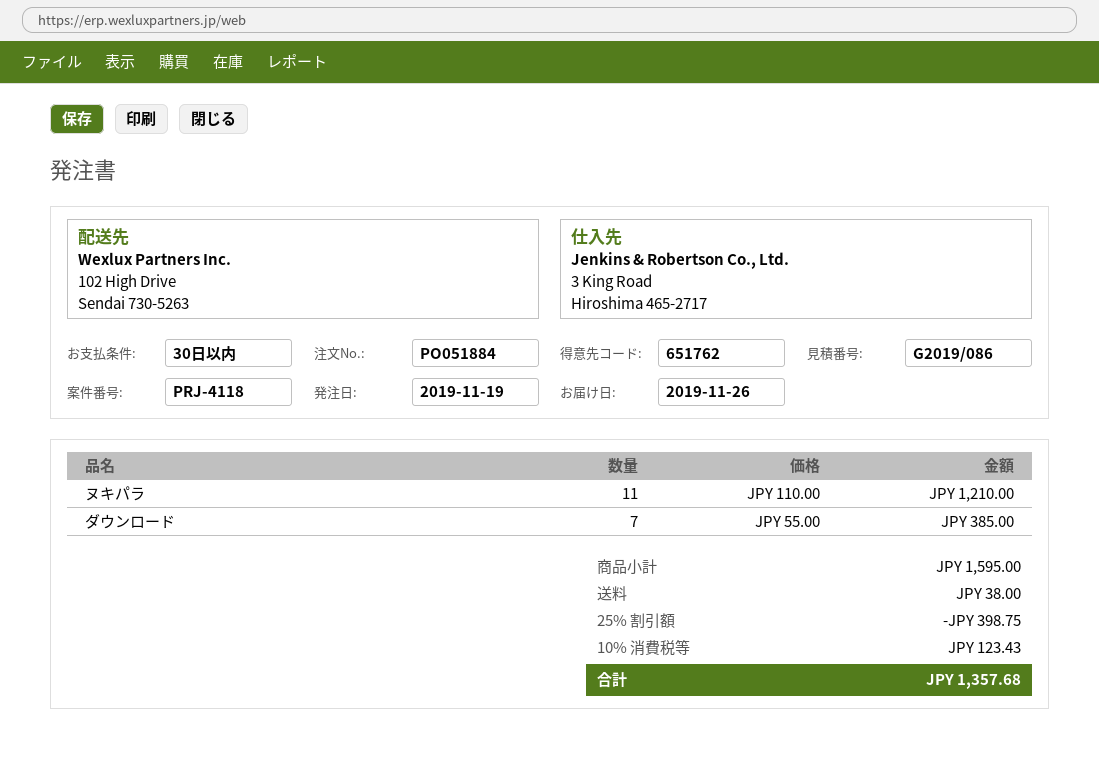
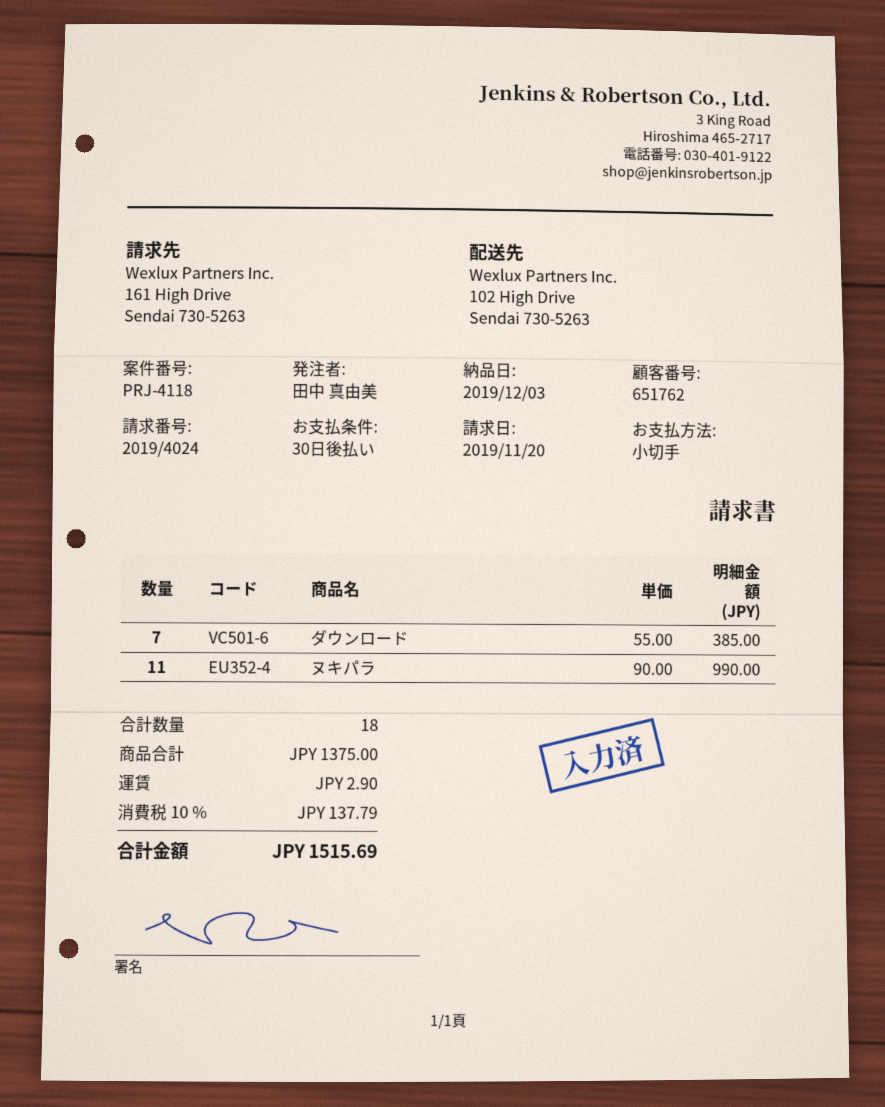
delivery date: 2019-11-26 -> 2019-12-03
ヌキパラ: 11 x 110.00 = 1210.00 -> 11 x 90.00 = 990.00
subtotal: 1595.00 -> 1375.00
discount: 25% = 398.75 -> none
shipping: 38.00 -> 2.90
tax: 10% = 123.43 -> 10% = 137.79
total: 1357.68 -> 1515.69

